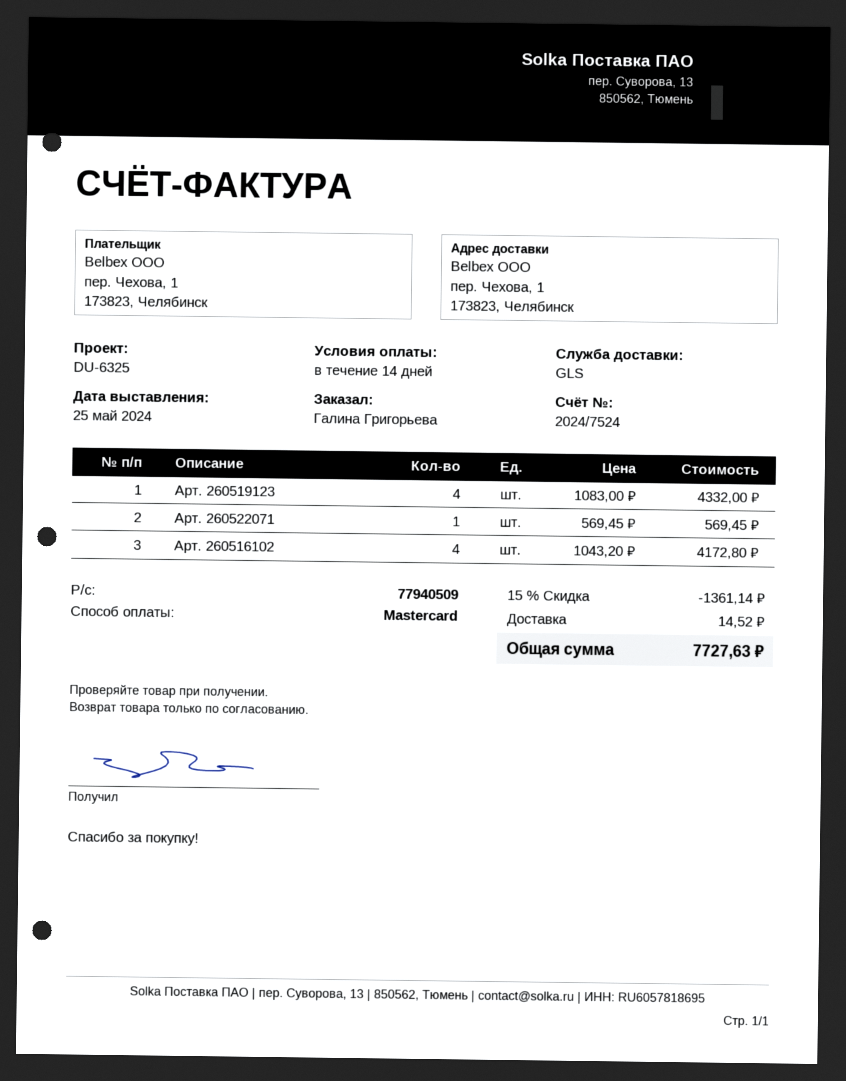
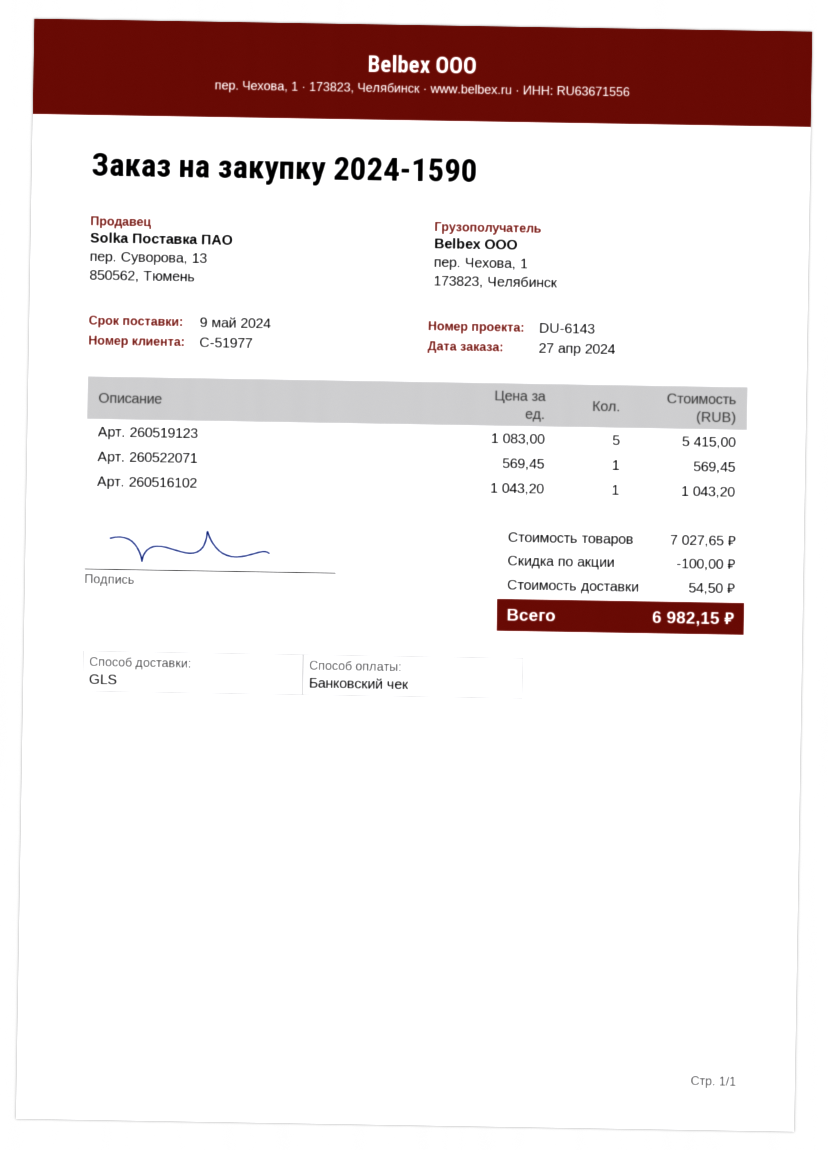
reference: DU-6325 -> DU-6143
payment method: Mastercard -> cheque
Арт. 260519123: 4 x 1083.00 = 4332.00 -> 5 x 1083.00 = 5415.00
Арт. 260516102: 4 x 1043.20 = 4172.80 -> 1 x 1043.20 = 1043.20
discount: 1361.14 -> 100.00
shipping: 14.52 -> 54.50
total: 7727.63 -> 6982.15

